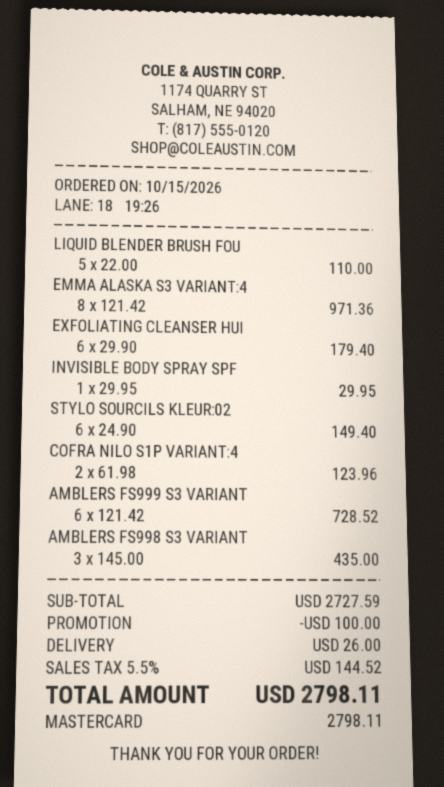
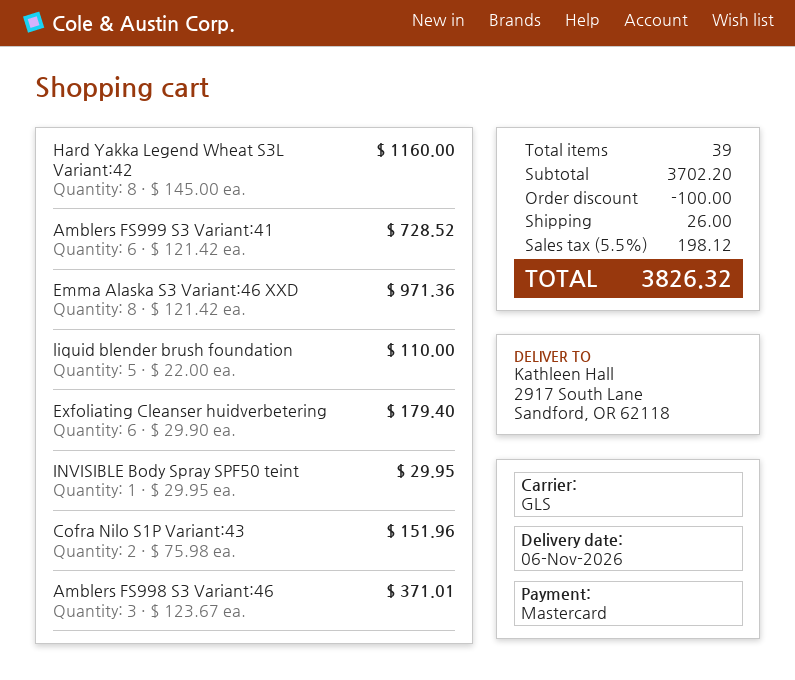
STYLO SOURCILS KLEUR:02: 6 x 24.90 = 149.40 -> none
COFRA NILO S1P VARIANT:4: 2 x 61.98 = 123.96 -> 2 x 75.98 = 151.96
AMBLERS FS998 S3 VARIANT: 3 x 145.00 = 435.00 -> 3 x 123.67 = 371.01
Hard Yakka Legend Wheat S3L Variant:42: none -> 8 x 145.00 = 1160.00
subtotal: 2727.59 -> 3702.20
tax: 5.5% = 144.52 -> 5.5% = 198.12
total: 2798.11 -> 3826.32

